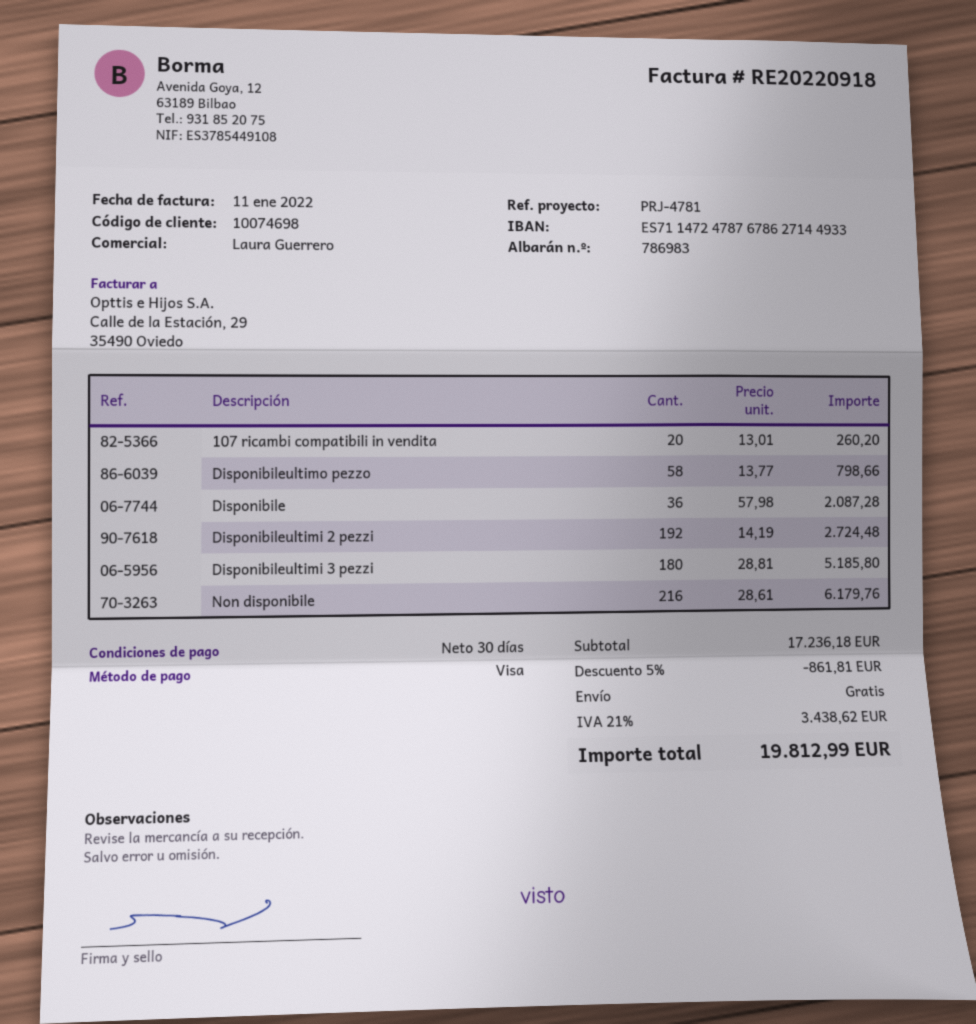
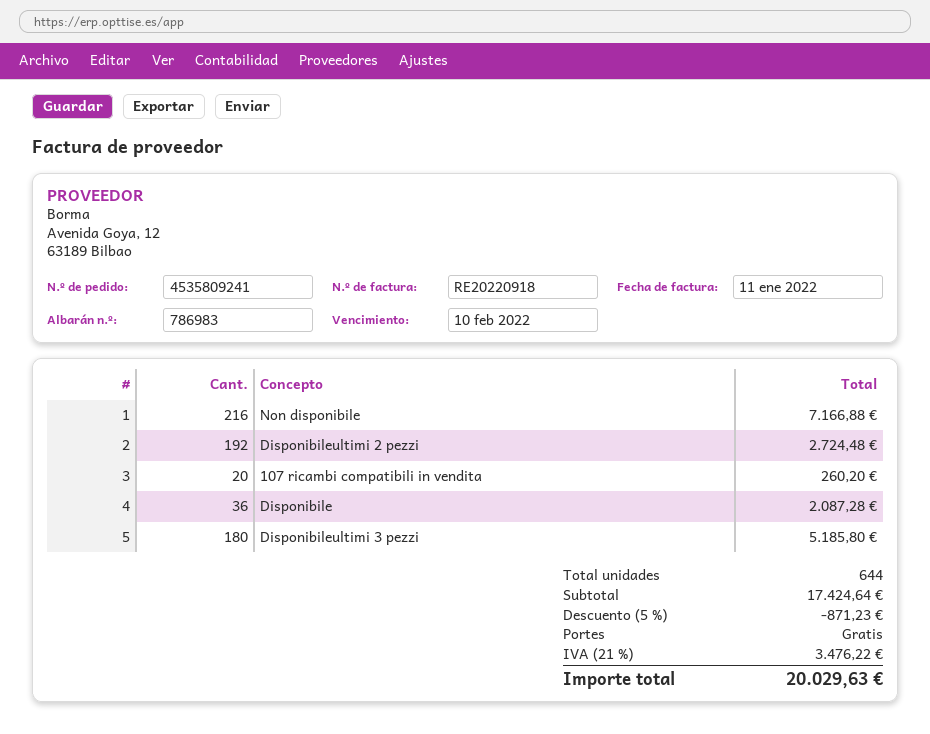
Disponibileultimo pezzo: 58 for 798.66 -> none
Non disponibile: 216 for 6179.76 -> 216 for 7166.88
subtotal: 17236.18 -> 17424.64
discount: 5% = 861.81 -> 5% = 871.23
tax: 21% = 3438.62 -> 21% = 3476.22
total: 19812.99 -> 20029.63

